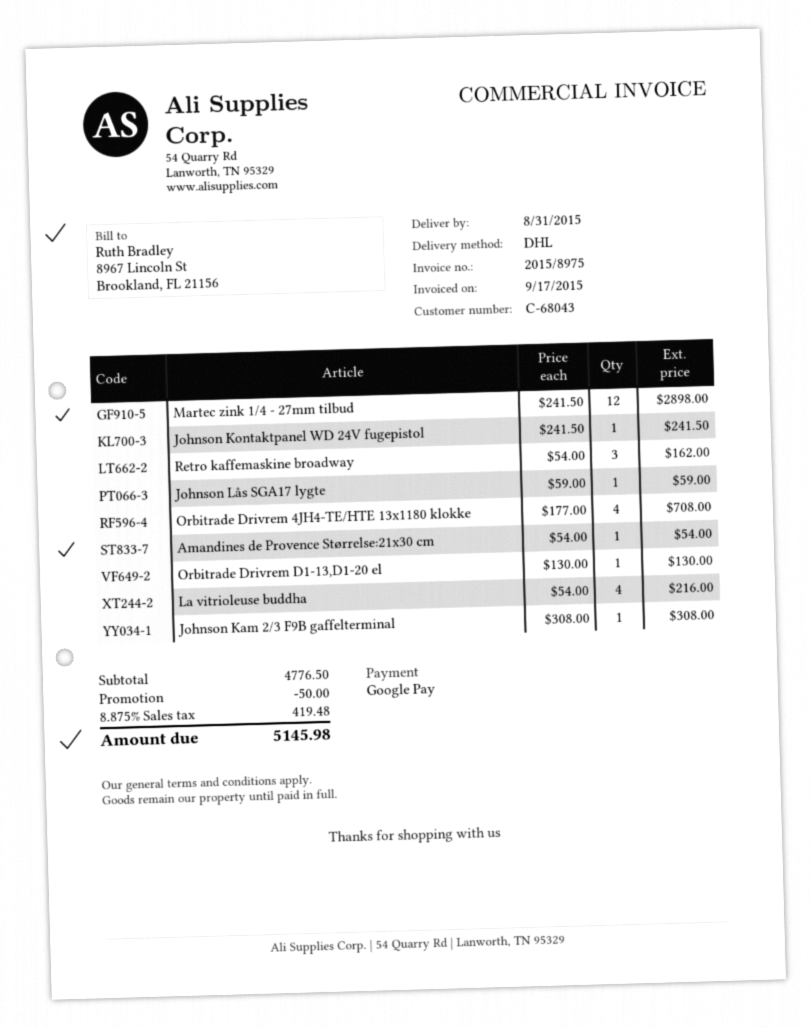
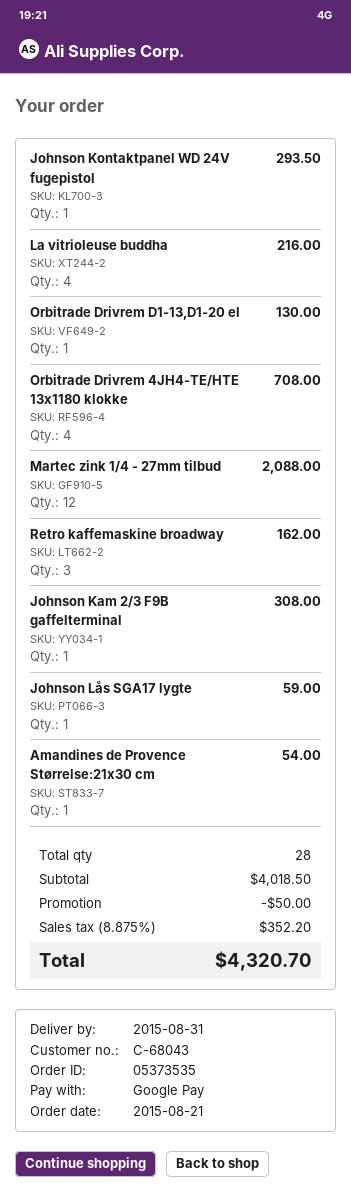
Martec zink 1/4 - 27mm tilbud: 12 for 2898.00 -> 12 for 2088.00
Johnson Kontaktpanel WD 24V fugepistol: 1 for 241.50 -> 1 for 293.50
subtotal: 4776.50 -> 4018.50
tax: 8.875% = 419.48 -> 8.875% = 352.20
total: 5145.98 -> 4320.70

